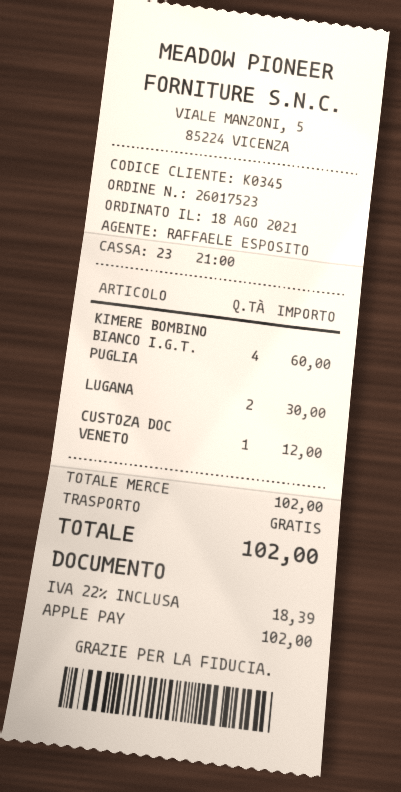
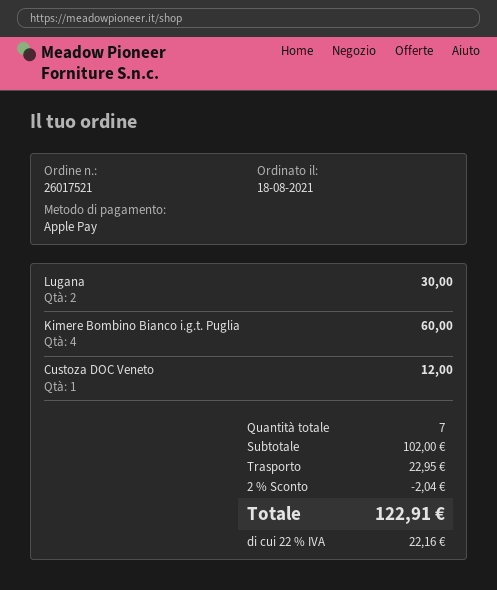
order number: 26017523 -> 26017521
discount: none -> 2% = 2.04
shipping: 0.00 -> 22.95
tax: 22% = 18.39 -> 22% = 22.16
total: 102.00 -> 122.91

